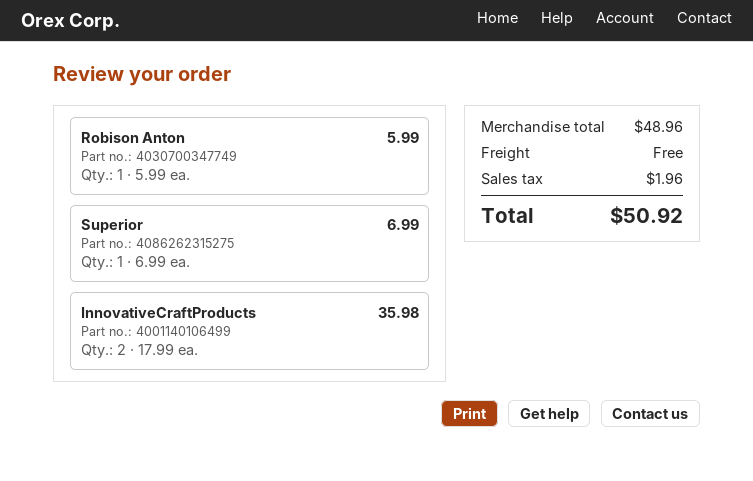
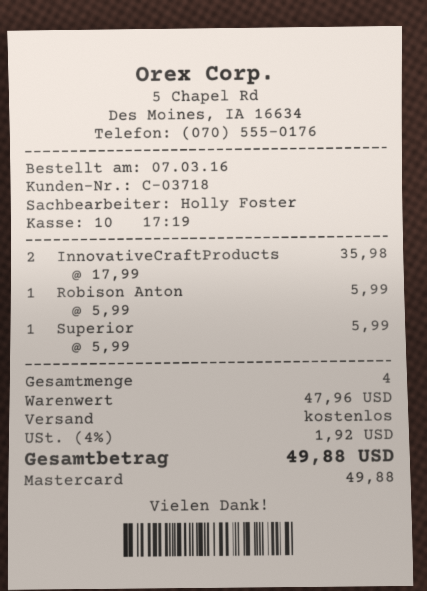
Superior: 1 x 6.99 = 6.99 -> 1 x 5.99 = 5.99
subtotal: 48.96 -> 47.96
tax: 1.96 -> 1.92
total: 50.92 -> 49.88

